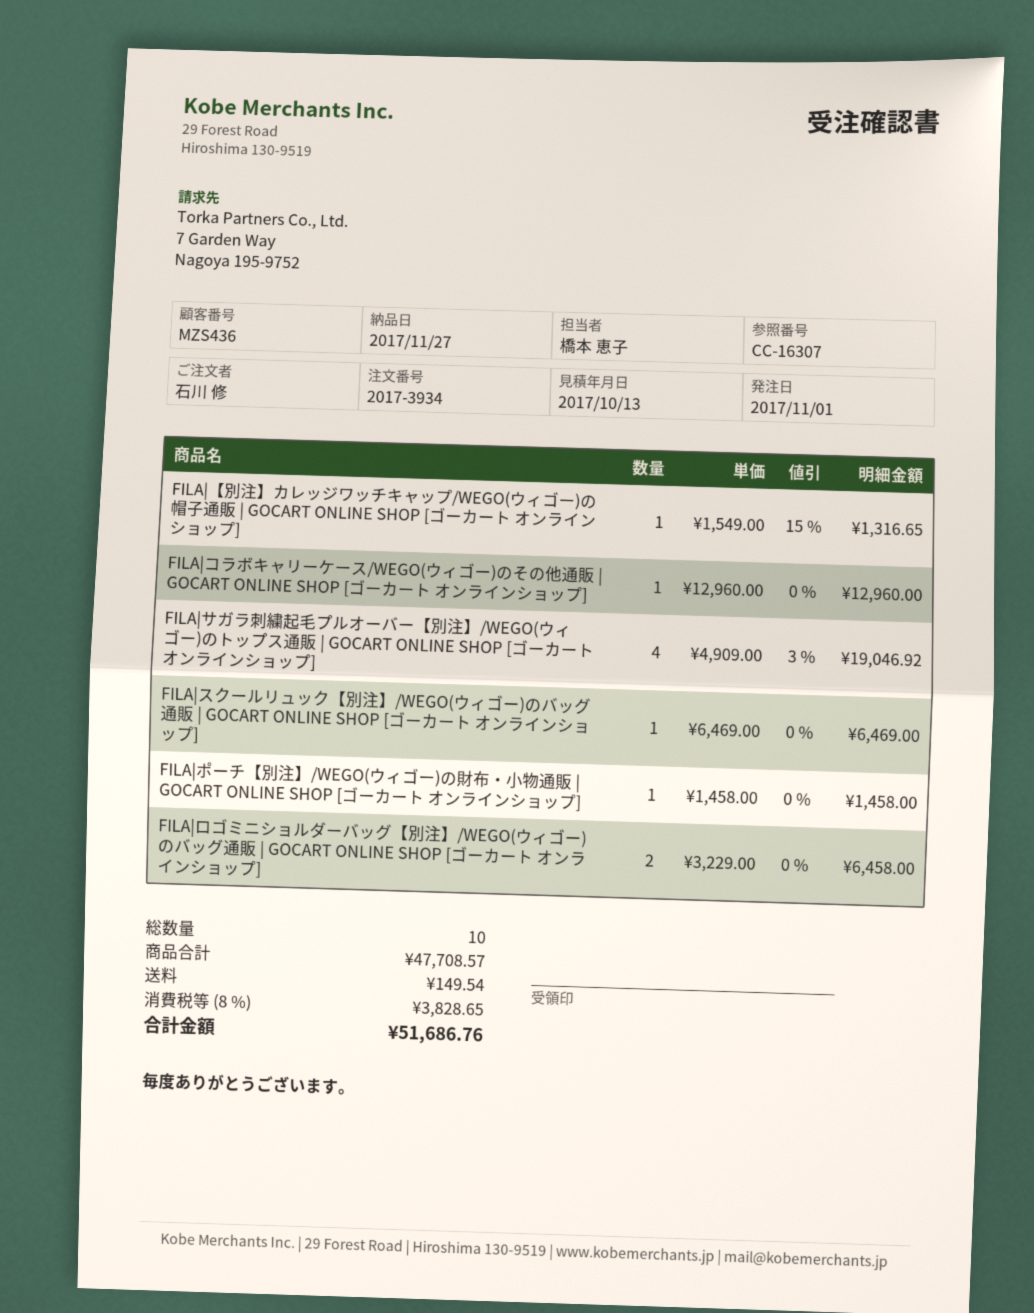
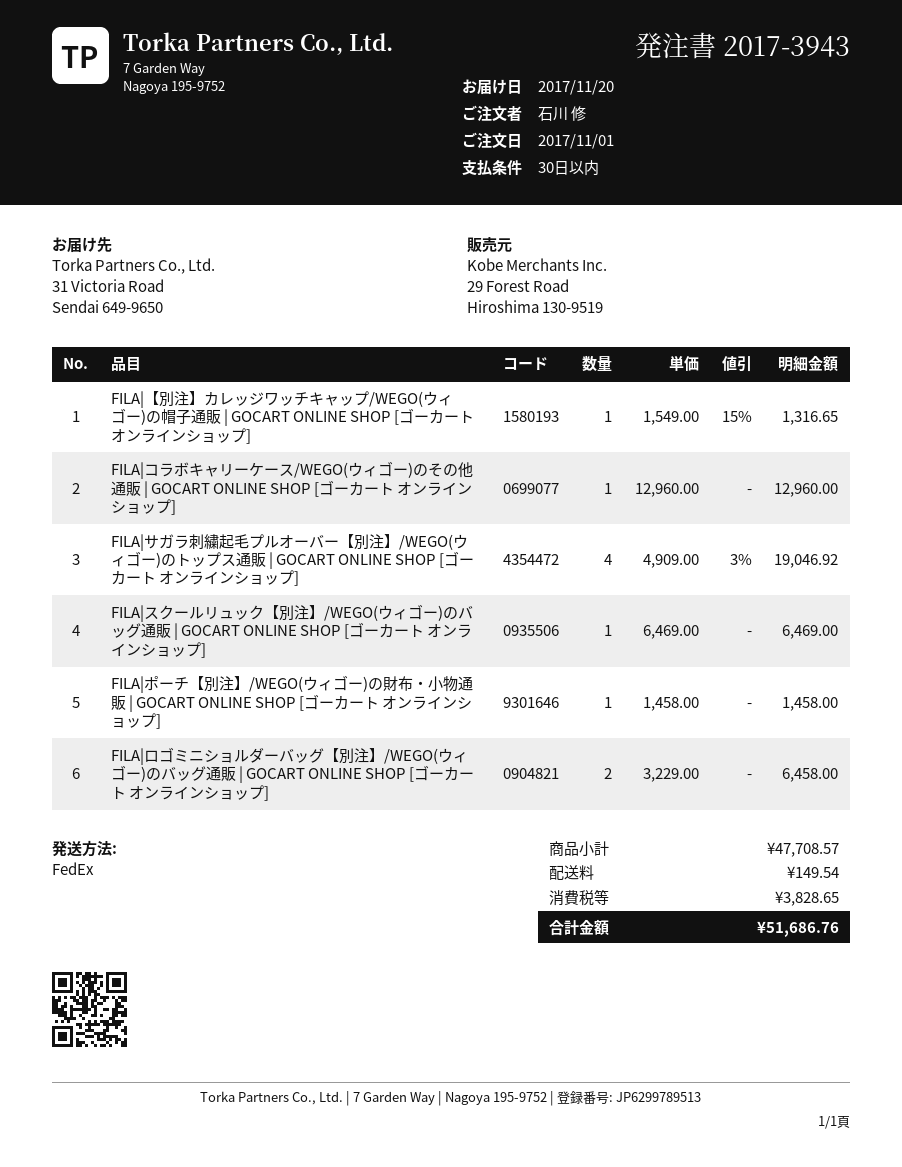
order number: 2017-3934 -> 2017-3943
delivery date: 2017-11-27 -> 2017-11-20

